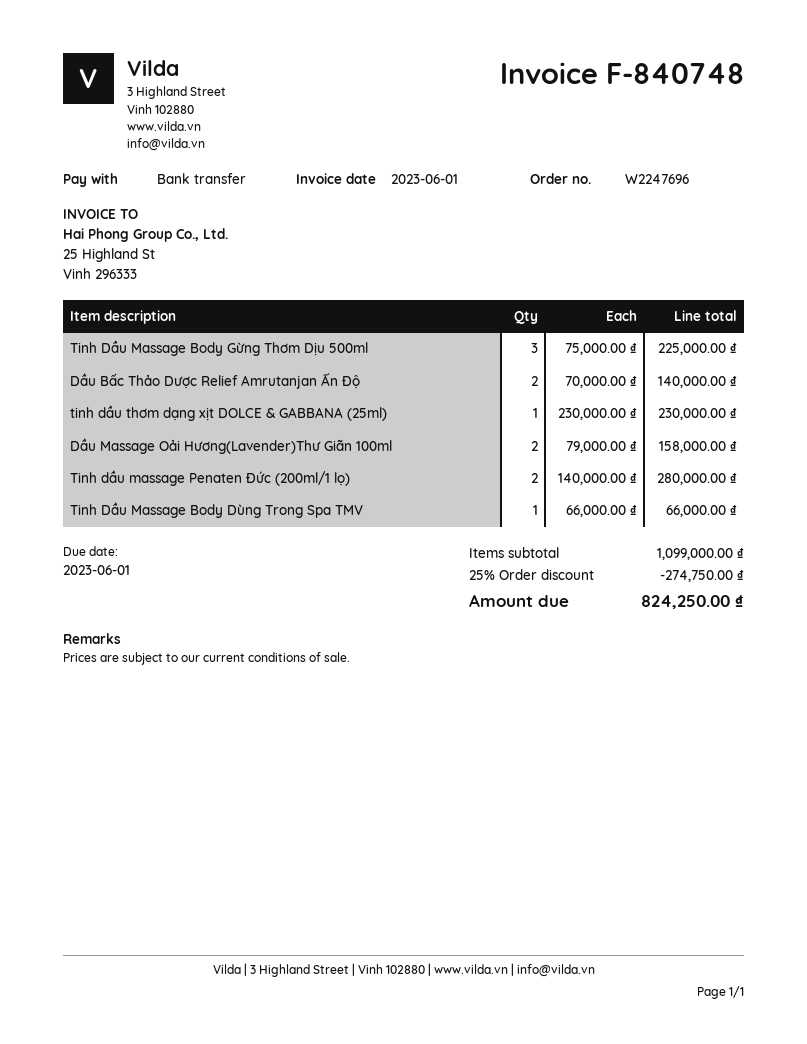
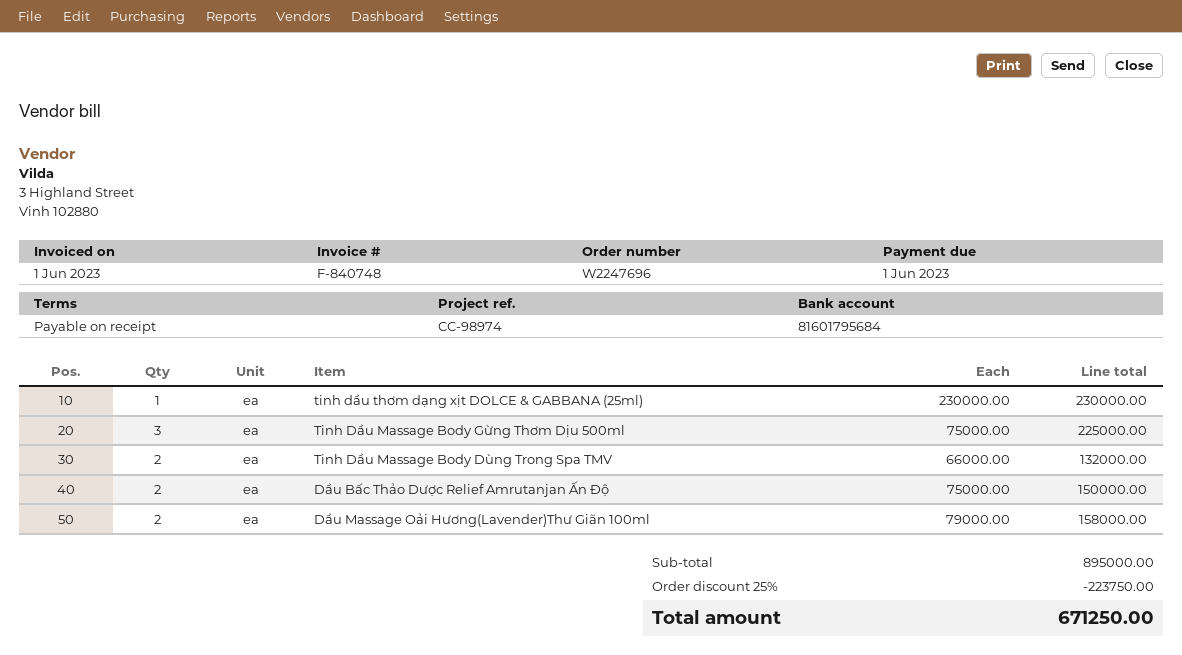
Dầu Bấc Thảo Dược Relief Amrutanjan Ấn Độ: 2 x 70000.00 = 140000.00 -> 2 x 75000.00 = 150000.00
Tinh dầu massage Penaten Đức (200ml/1 lọ): 2 x 140000.00 = 280000.00 -> none
Tinh Dầu Massage Body Dùng Trong Spa TMV: 1 x 66000.00 = 66000.00 -> 2 x 66000.00 = 132000.00
subtotal: 1099000.00 -> 895000.00
discount: 25% = 274750.00 -> 25% = 223750.00
total: 824250.00 -> 671250.00

